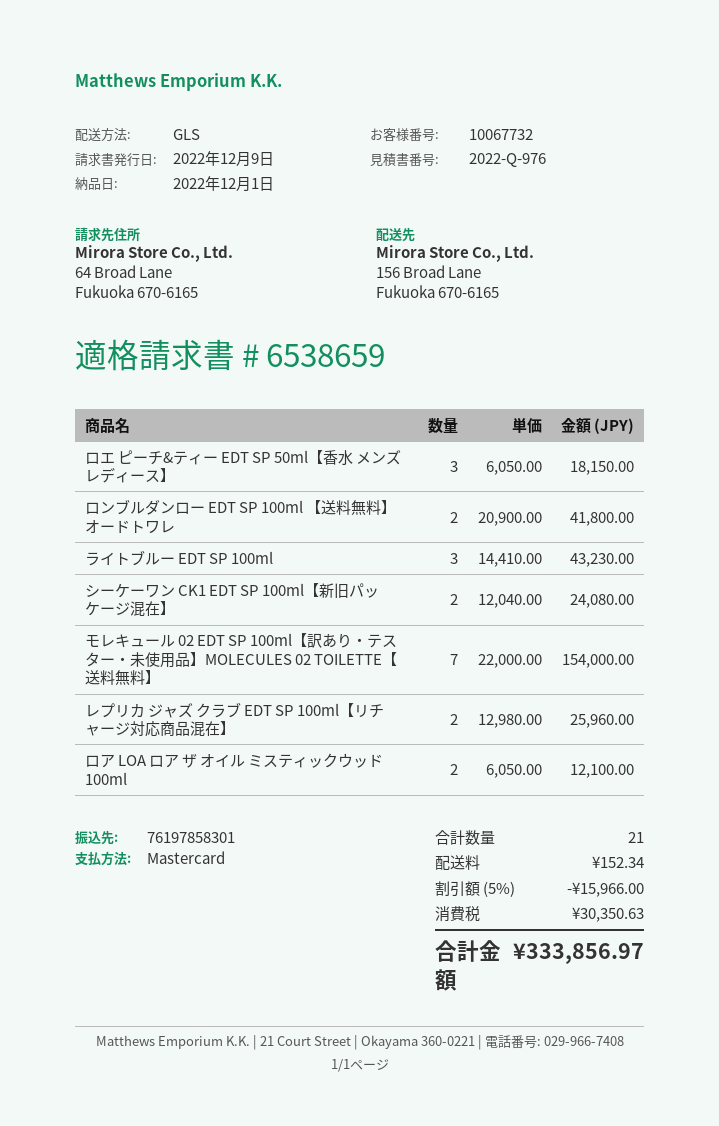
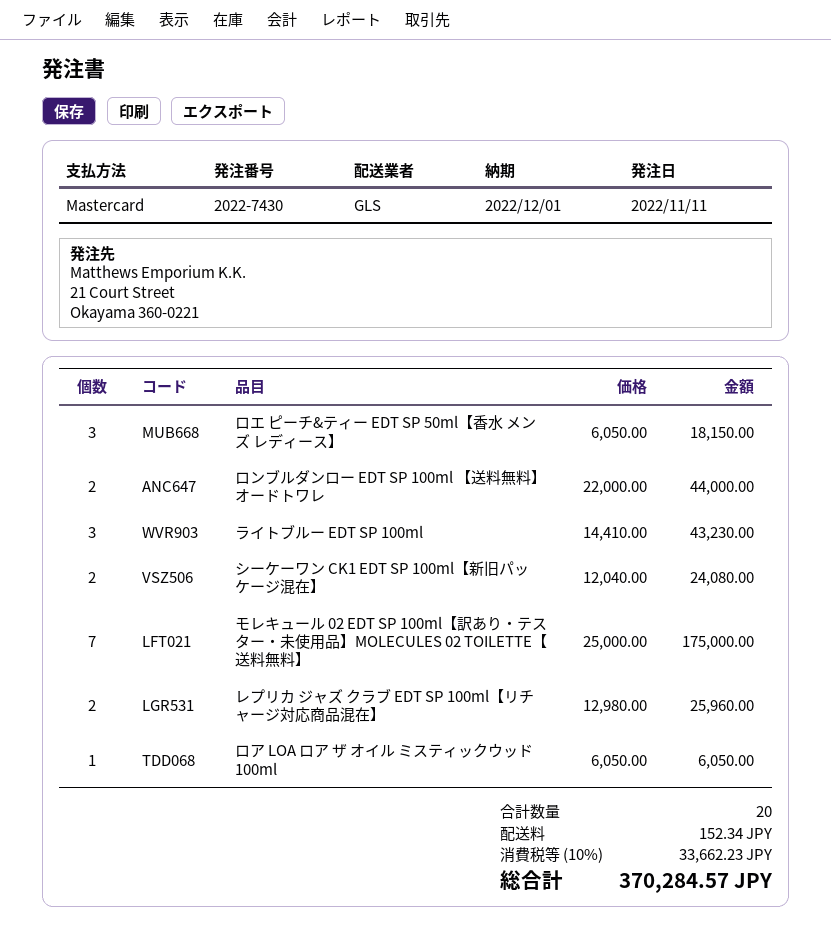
ロンブルダンロー EDT SP 100ml 【送料無料】オードトワレ: 2 x 20900.00 = 41800.00 -> 2 x 22000.00 = 44000.00
モレキュール 02 EDT SP 100ml【訳あり・テスター・未使用品】MOLECULES 02 TOILETTE【送料無料】: 7 x 22000.00 = 154000.00 -> 7 x 25000.00 = 175000.00
ロア LOA ロア ザ オイル ミスティックウッド 100ml: 2 x 6050.00 = 12100.00 -> 1 x 6050.00 = 6050.00
total quantity: 21 -> 20
discount: 5% = 15966.00 -> none
tax: 30350.63 -> 33662.23
total: 333856.97 -> 370284.57

